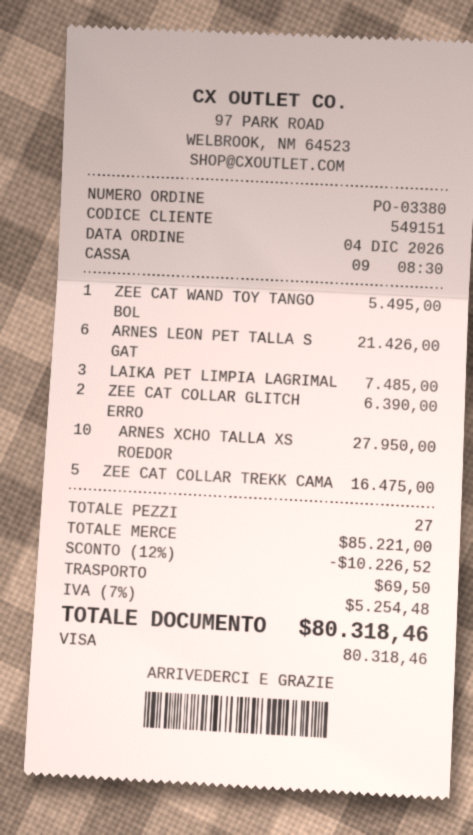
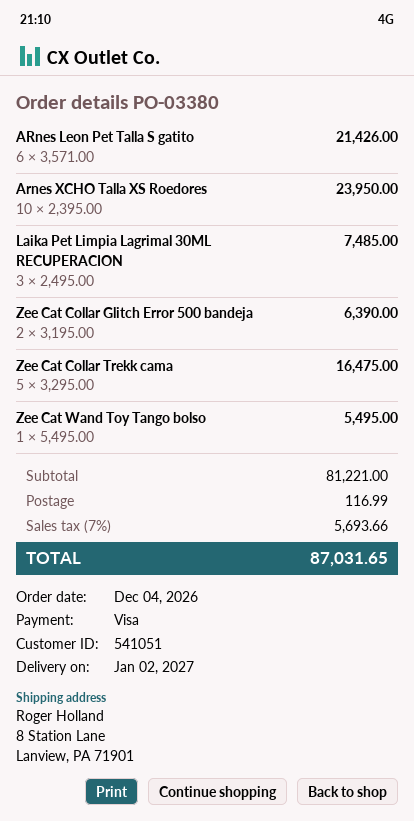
customer number: 549151 -> 541051
ARNES XCHO TALLA XS ROEDOR: 10 for 27950.00 -> 10 for 23950.00
subtotal: 85221.00 -> 81221.00
discount: 12% = 10226.52 -> none
shipping: 69.50 -> 116.99
tax: 7% = 5254.48 -> 7% = 5693.66
total: 80318.46 -> 87031.65

